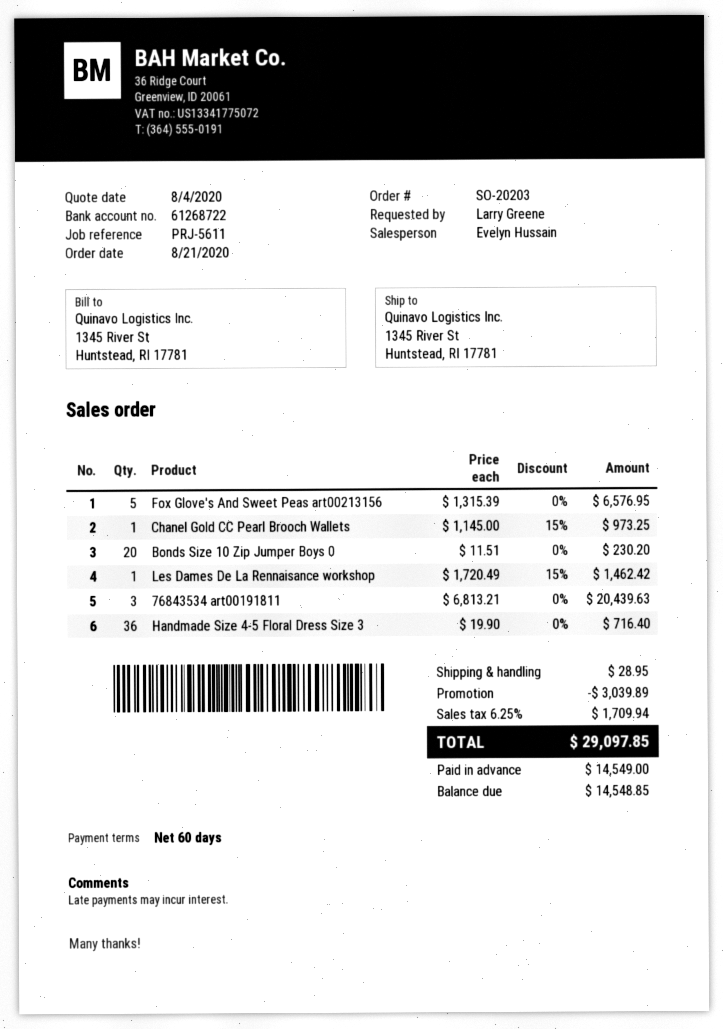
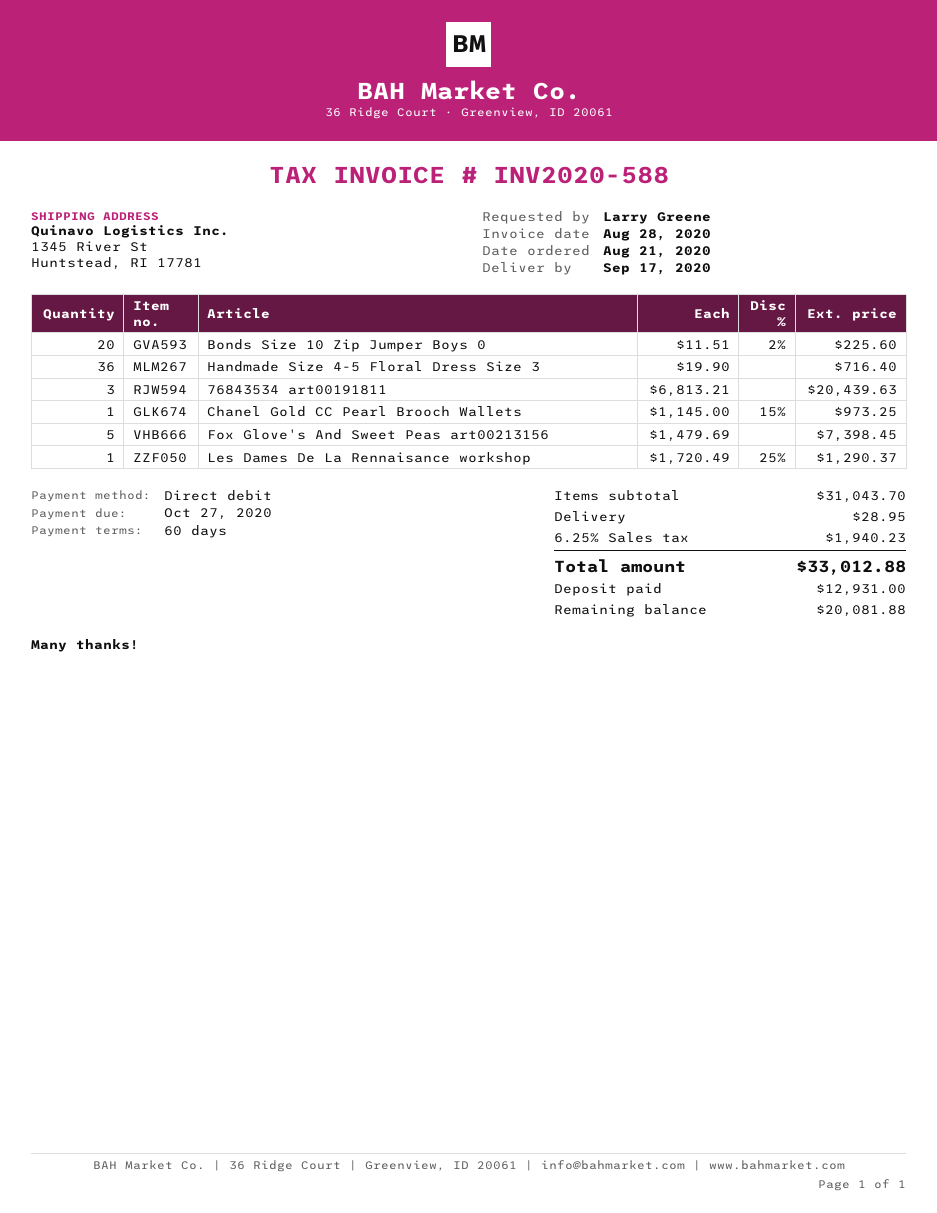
Fox Glove's And Sweet Peas art00213156: 5 x 1315.39 = 6576.95 -> 5 x 1479.69 = 7398.45
Bonds Size 10 Zip Jumper Boys 0: 20 x 11.51 = 230.20 -> 20 x 11.51 - 2% = 225.60
Les Dames De La Rennaisance workshop: 1 x 1720.49 - 15% = 1462.42 -> 1 x 1720.49 - 25% = 1290.37
discount: 3039.89 -> none
tax: 6.25% = 1709.94 -> 6.25% = 1940.23
total: 29097.85 -> 33012.88
deposit: 14549.00 -> 12931.00
balance: 14548.85 -> 20081.88

